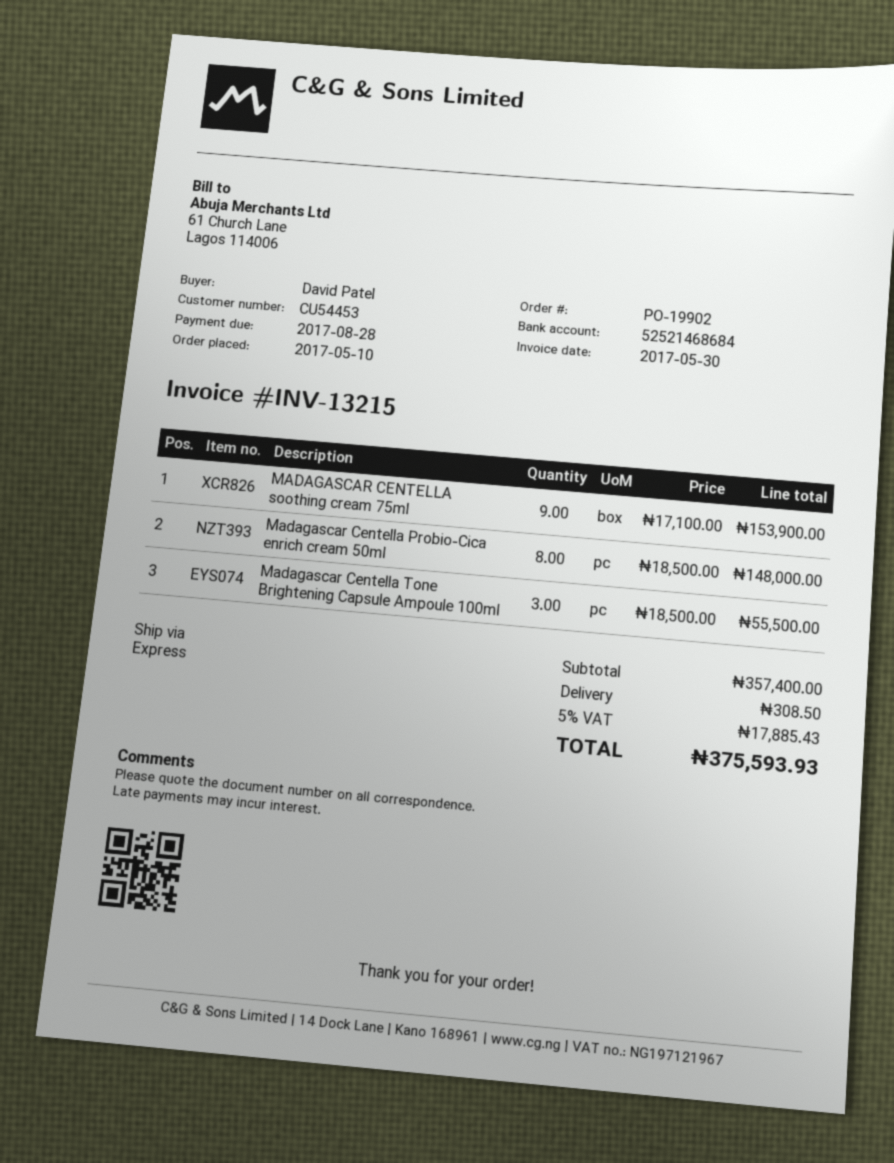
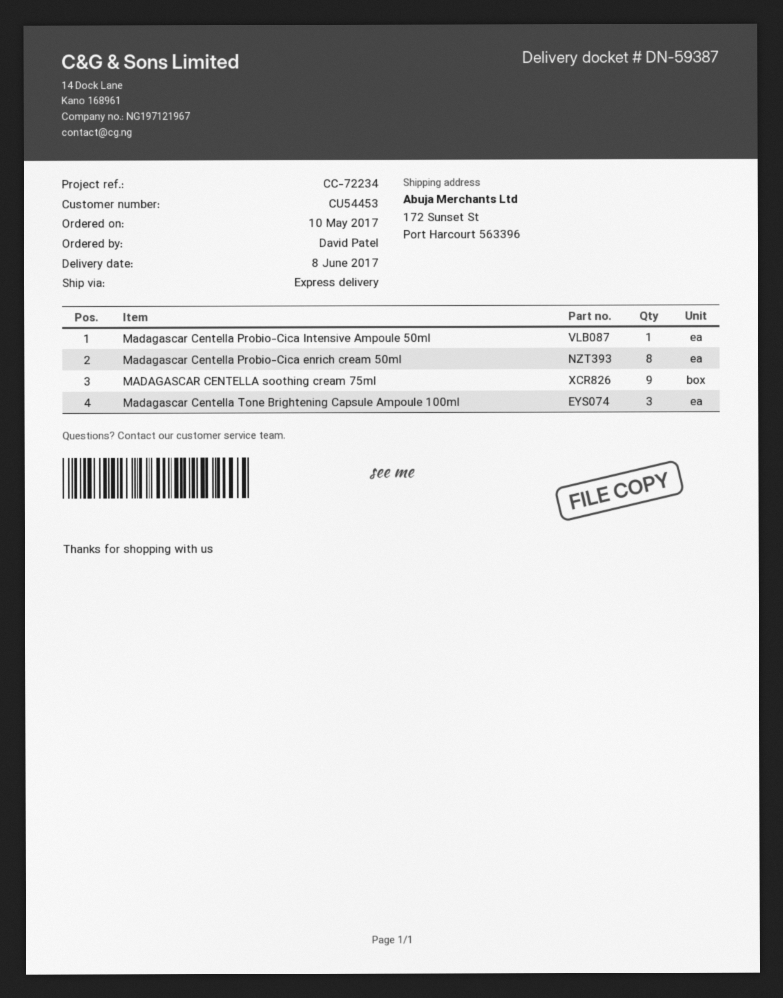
Madagascar Centella Probio-Cica Intensive Ampoule 50ml: none -> 1

